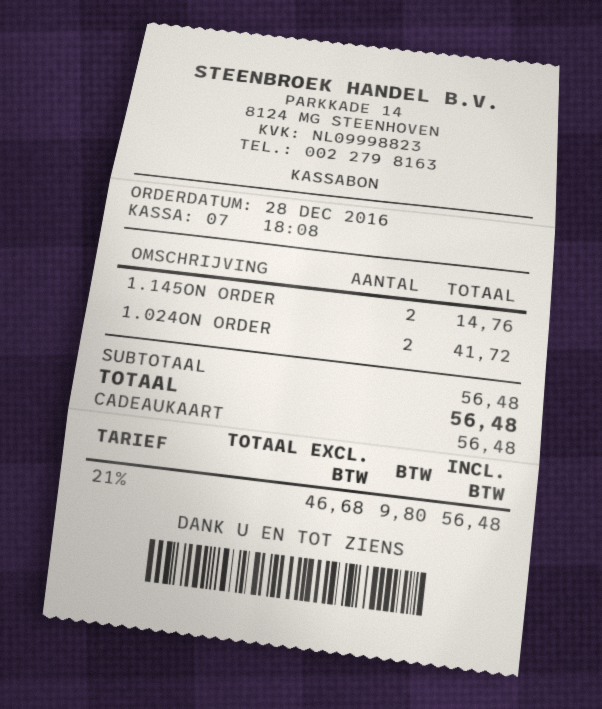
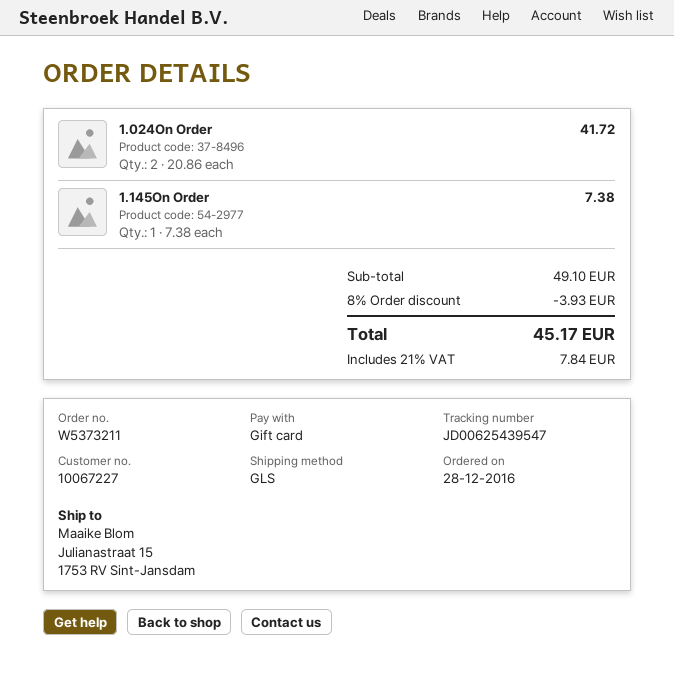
1.145ON ORDER: 2 for 14.76 -> 1 for 7.38
subtotal: 56.48 -> 49.10
discount: none -> 8% = 3.93
tax: 21% = 9.80 -> 21% = 7.84
total: 56.48 -> 45.17

